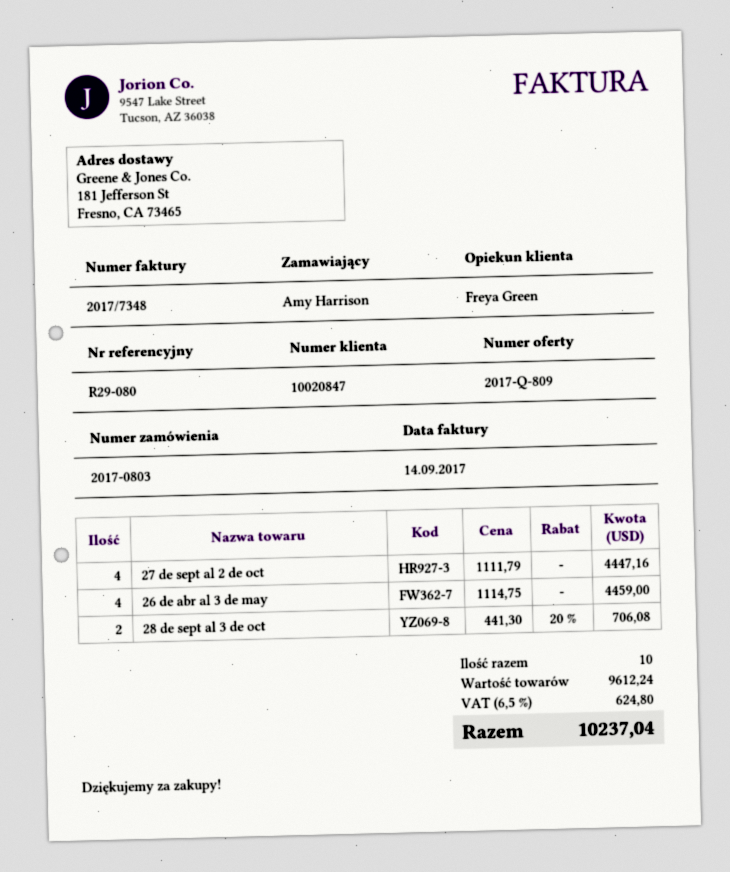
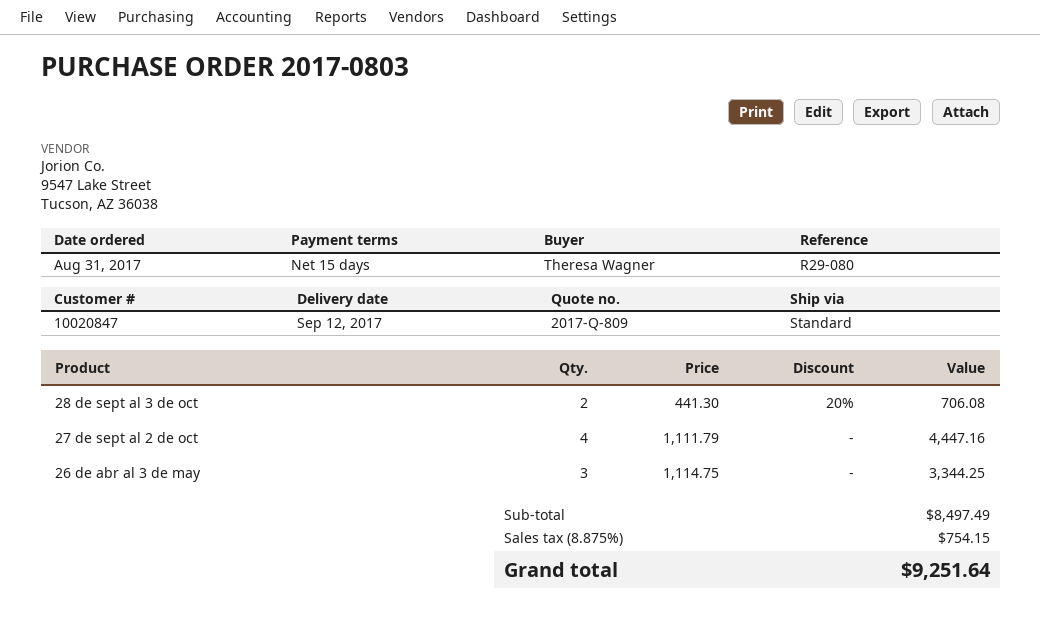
ordered by: Amy Harrison -> Theresa Wagner
26 de abr al 3 de may: 4 x 1114.75 = 4459.00 -> 3 x 1114.75 = 3344.25
subtotal: 9612.24 -> 8497.49
tax: 6.5% = 624.80 -> 8.875% = 754.15
total: 10237.04 -> 9251.64

